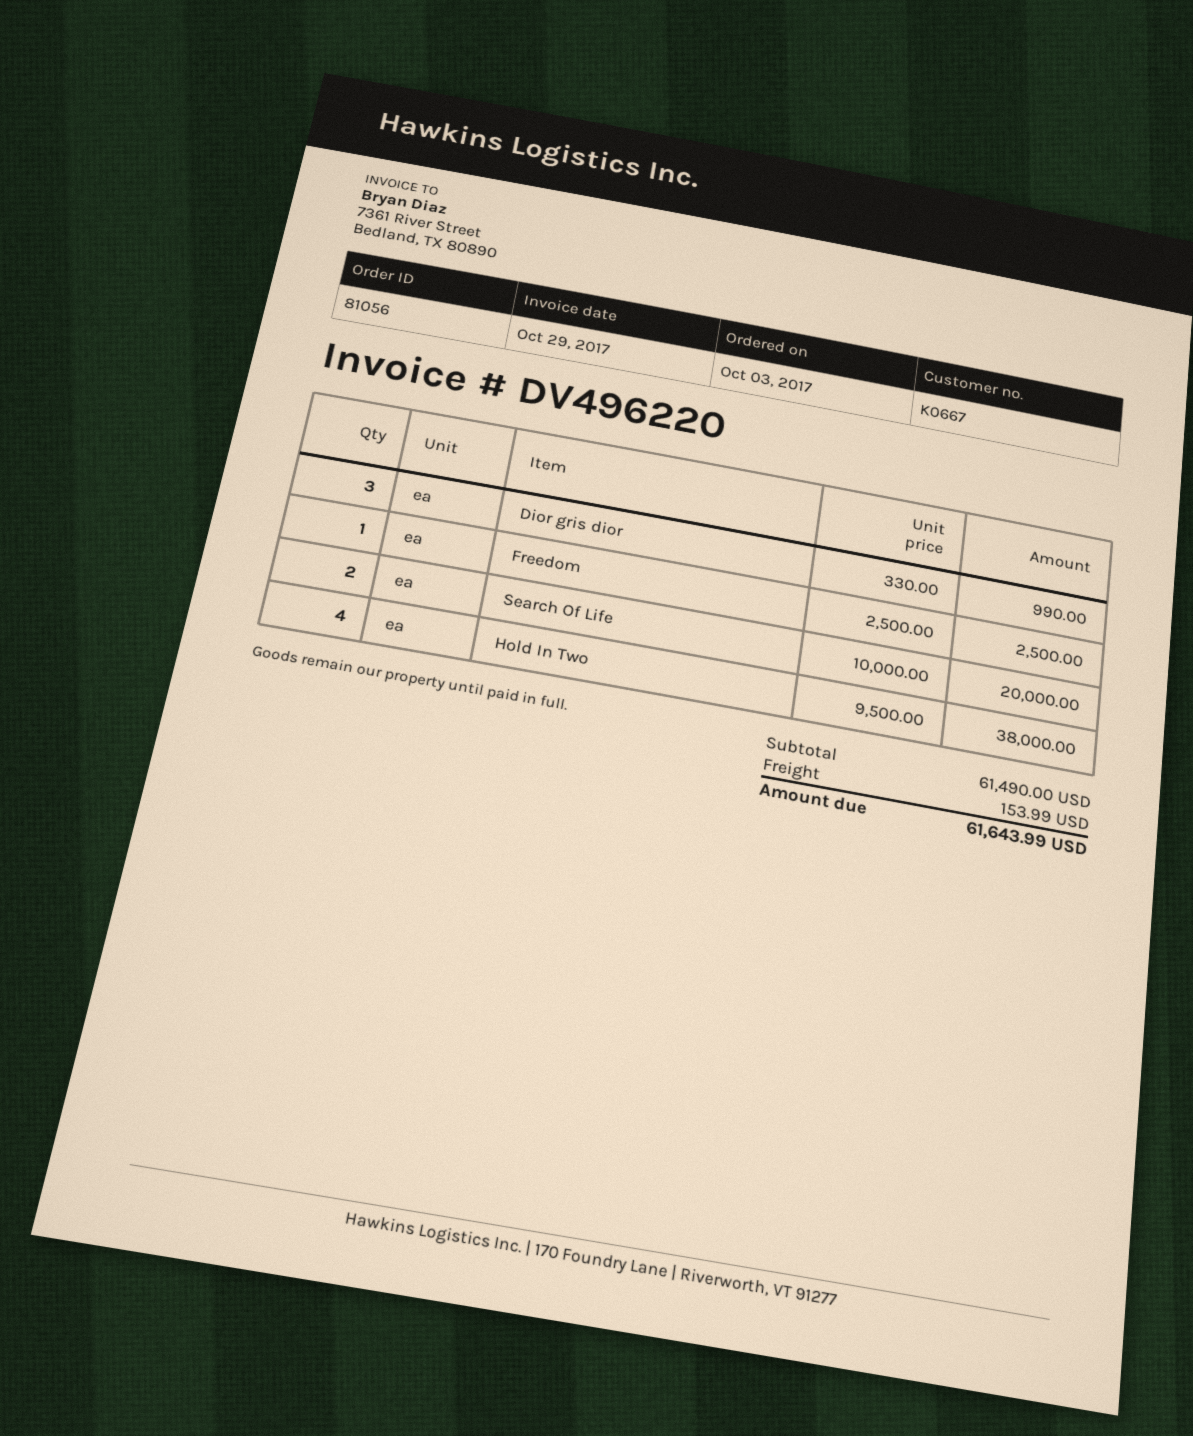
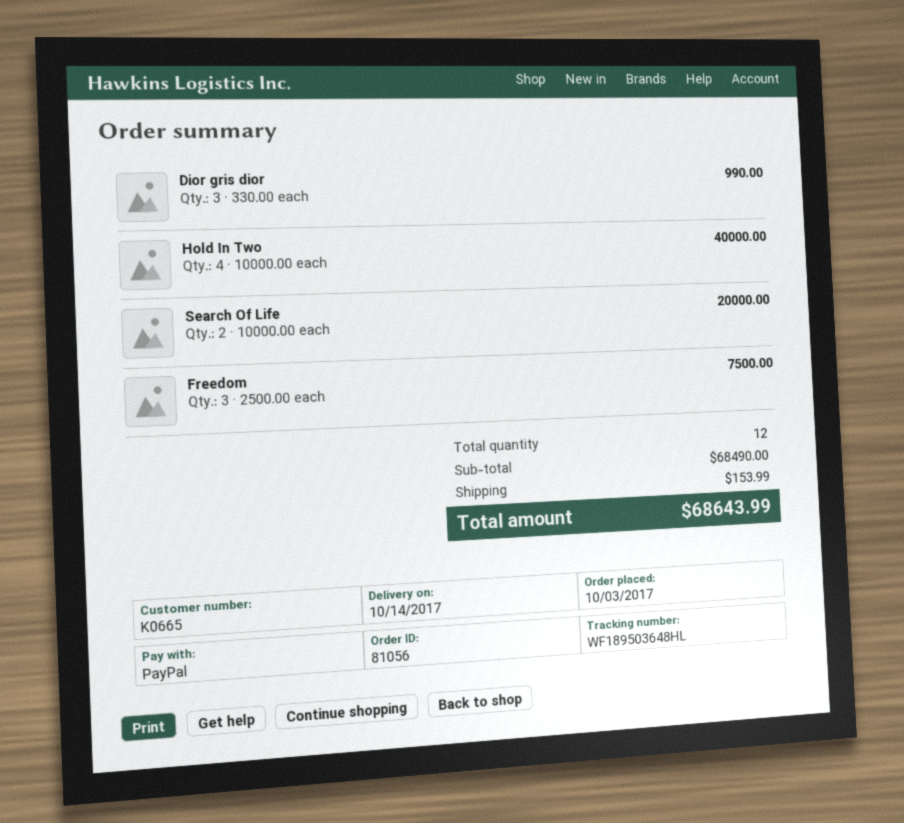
customer number: K0667 -> K0665
Freedom: 1 x 2500.00 = 2500.00 -> 3 x 2500.00 = 7500.00
Hold In Two: 4 x 9500.00 = 38000.00 -> 4 x 10000.00 = 40000.00
subtotal: 61490.00 -> 68490.00
total: 61643.99 -> 68643.99

